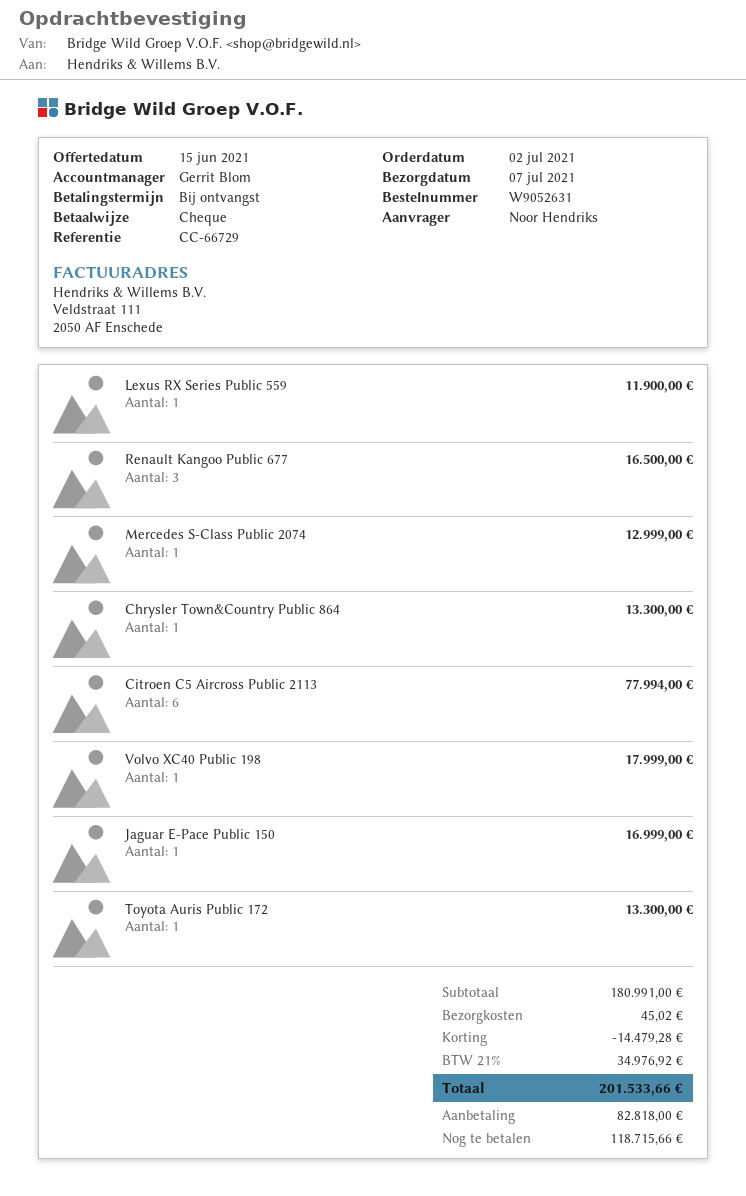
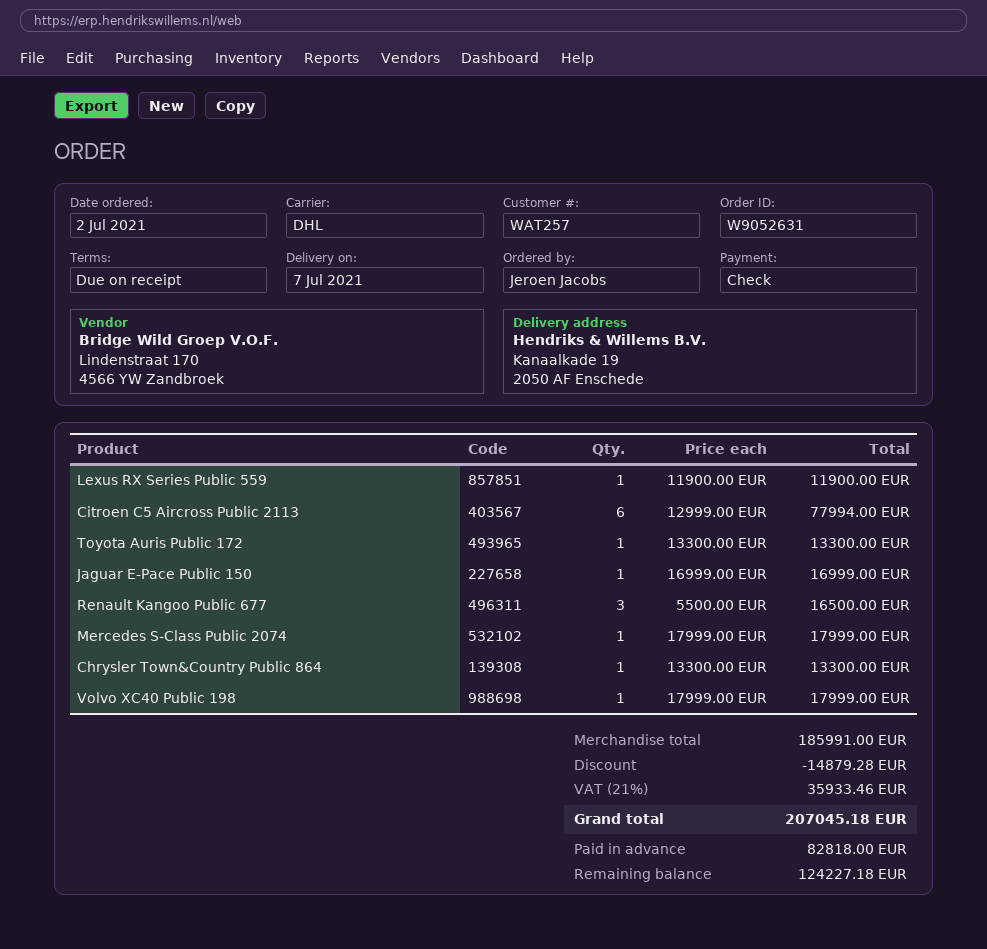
ordered by: Noor Hendriks -> Jeroen Jacobs
Mercedes S-Class Public 2074: 1 for 12999.00 -> 1 for 17999.00
subtotal: 180991.00 -> 185991.00
discount: 14479.28 -> 14879.28
shipping: 45.02 -> none
tax: 21% = 34976.92 -> 21% = 35933.46
total: 201533.66 -> 207045.18
balance: 118715.66 -> 124227.18

